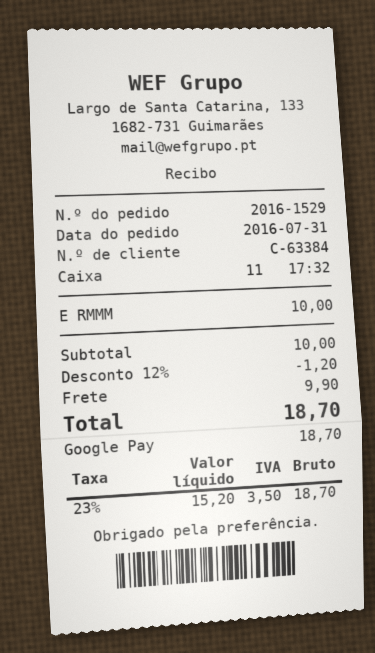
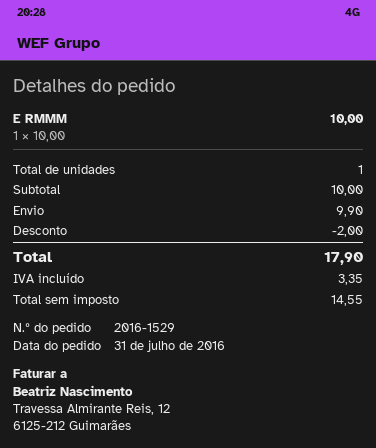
discount: 1.20 -> 2.00
net: 15.20 -> 14.55
tax: 3.50 -> 3.35
total: 18.70 -> 17.90

